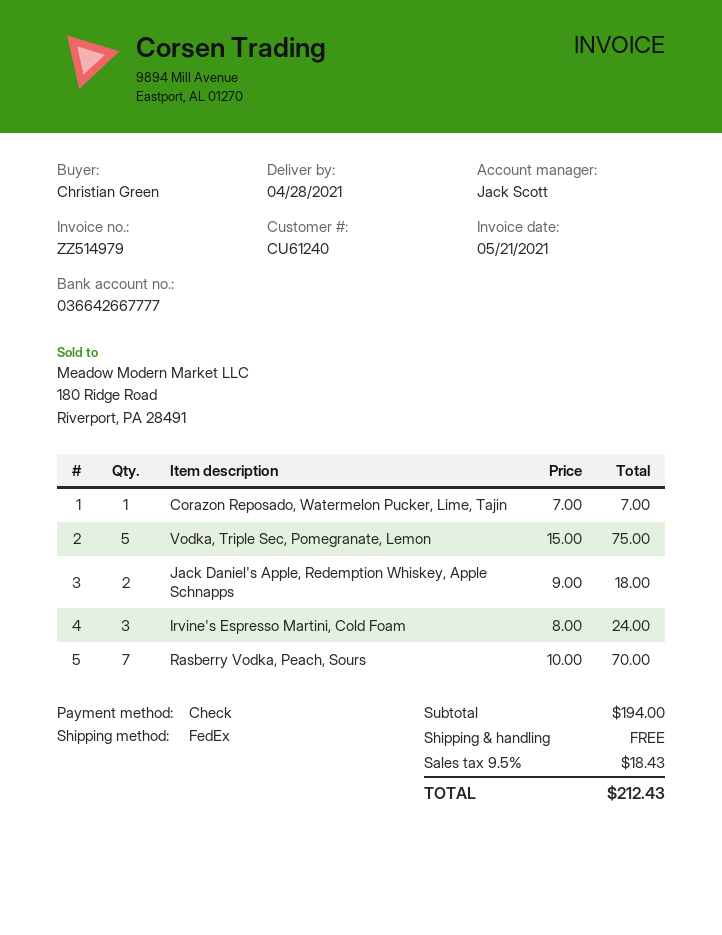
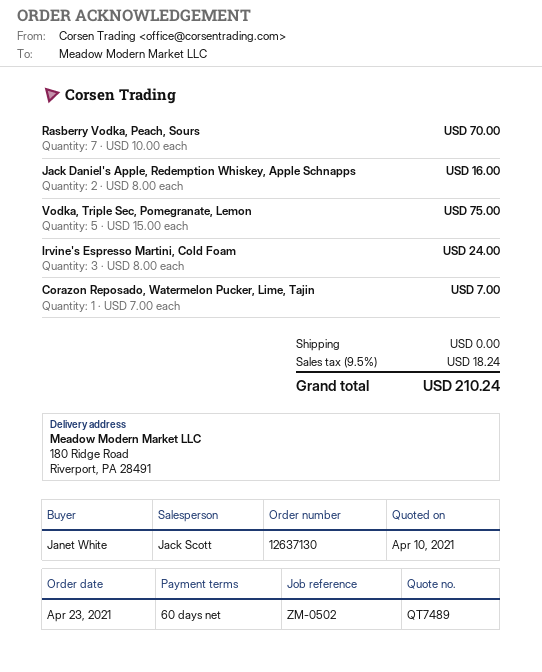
ordered by: Christian Green -> Janet White
Jack Daniel's Apple, Redemption Whiskey, Apple Schnapps: 2 x 9.00 = 18.00 -> 2 x 8.00 = 16.00
tax: 9.5% = 18.43 -> 9.5% = 18.24
total: 212.43 -> 210.24

